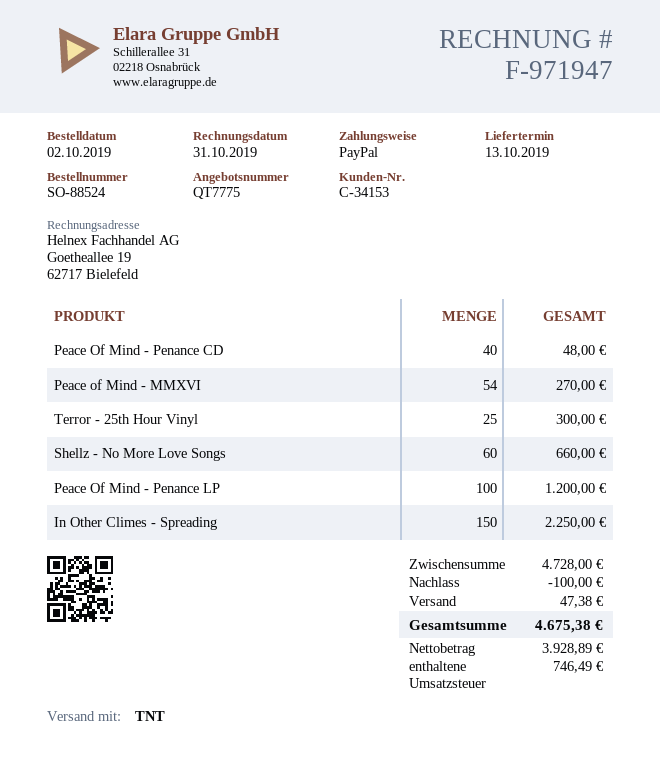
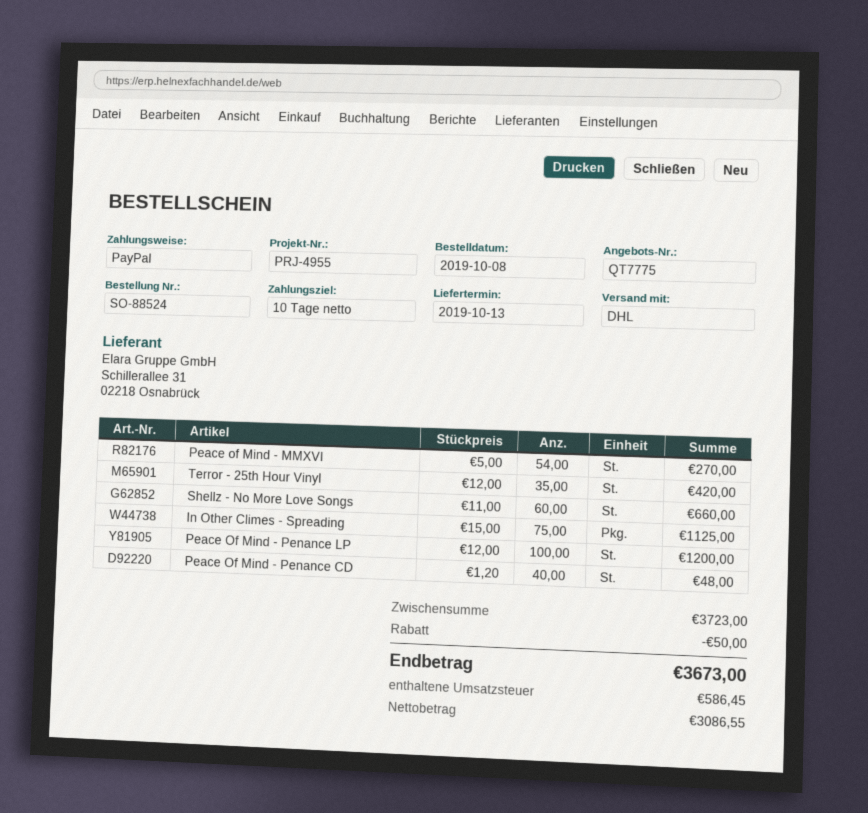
order date: 2019-10-02 -> 2019-10-08
shipping method: TNT -> DHL
Terror - 25th Hour Vinyl: 25 for 300.00 -> 35 for 420.00
In Other Climes - Spreading: 150 for 2250.00 -> 75 for 1125.00
subtotal: 4728.00 -> 3723.00
discount: 100.00 -> 50.00
shipping: 47.38 -> none
net: 3928.89 -> 3086.55
tax: 746.49 -> 586.45
total: 4675.38 -> 3673.00

